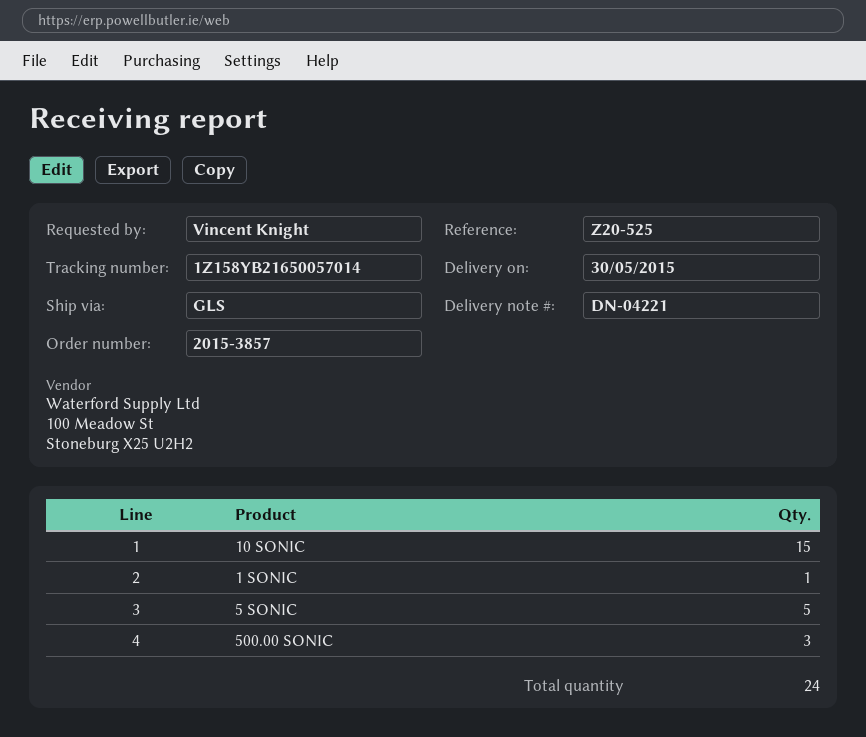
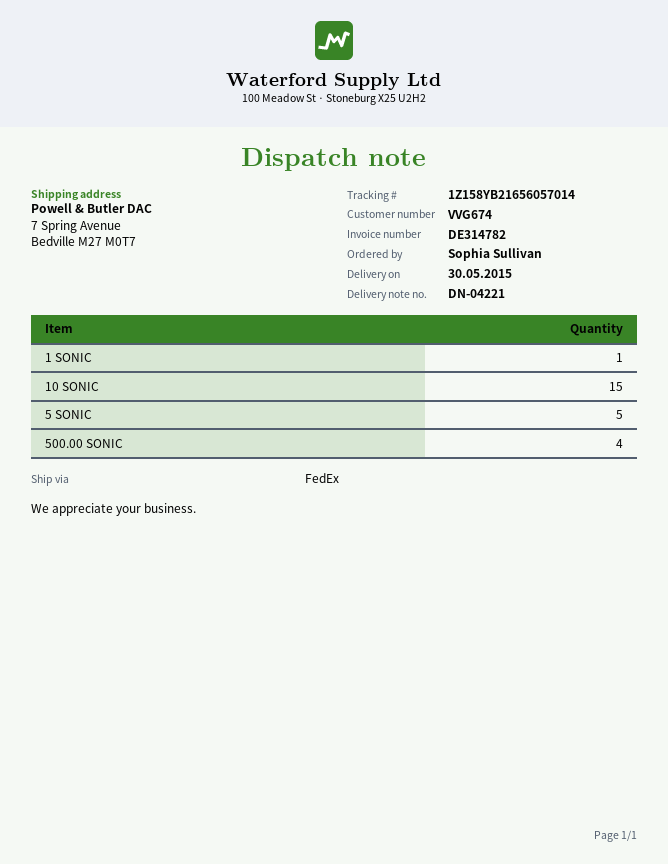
ordered by: Vincent Knight -> Sophia Sullivan
shipping method: GLS -> FedEx
tracking number: 1Z158YB21650057014 -> 1Z158YB21656057014
500.00 SONIC: 3 -> 4

